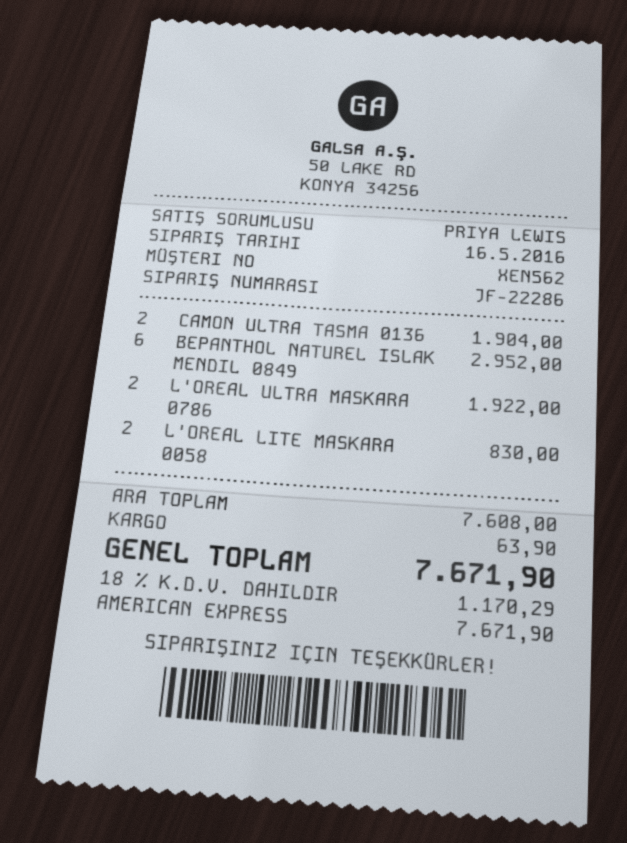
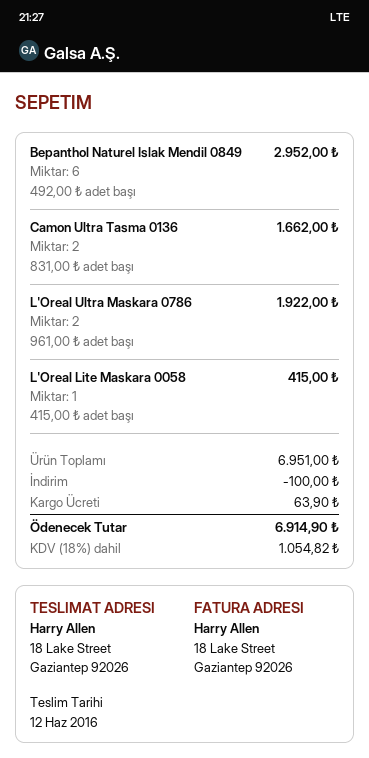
CAMON ULTRA TASMA 0136: 2 for 1904.00 -> 2 for 1662.00
L'OREAL LITE MASKARA 0058: 2 for 830.00 -> 1 for 415.00
subtotal: 7608.00 -> 6951.00
discount: none -> 100.00
tax: 18% = 1170.29 -> 18% = 1054.82
total: 7671.90 -> 6914.90

